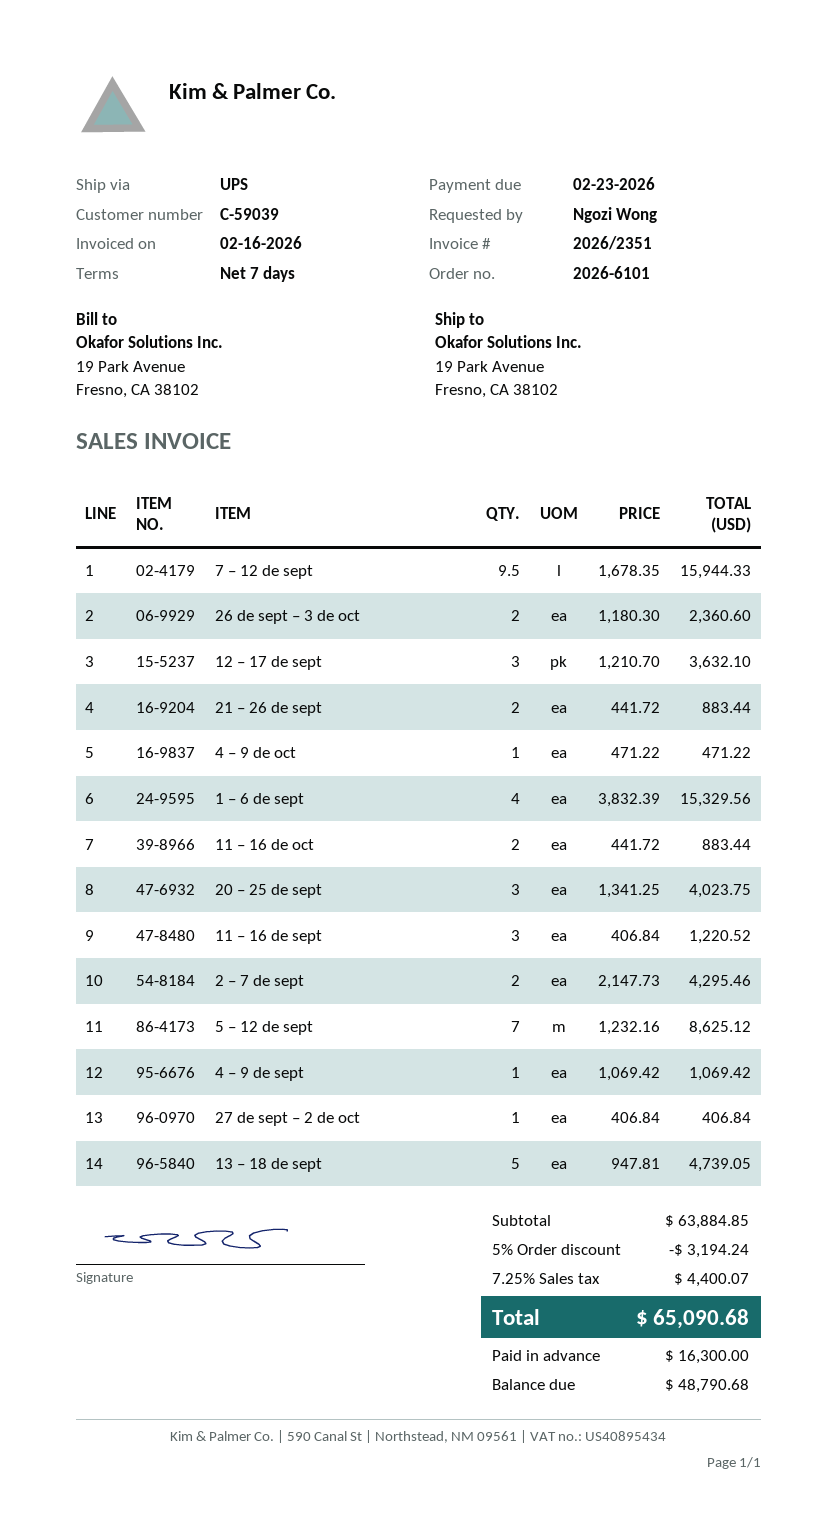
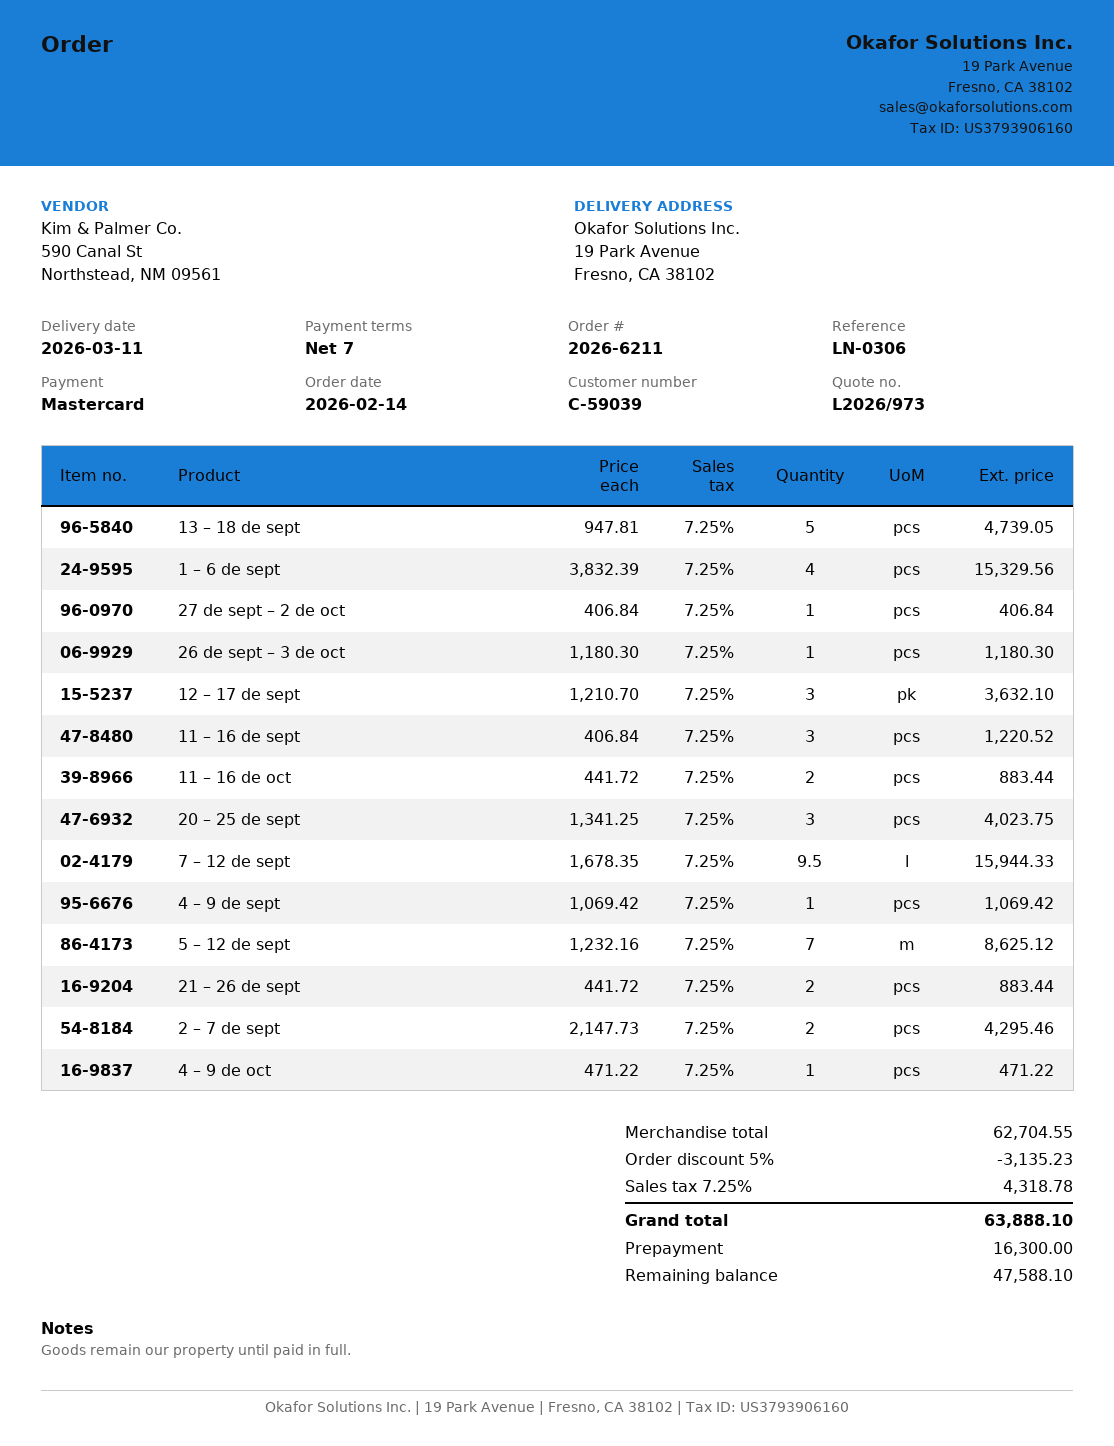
order number: 2026-6101 -> 2026-6211
26 de sept – 3 de oct: 2 x 1180.30 = 2360.60 -> 1 x 1180.30 = 1180.30
subtotal: 63884.85 -> 62704.55
discount: 5% = 3194.24 -> 5% = 3135.23
tax: 7.25% = 4400.07 -> 7.25% = 4318.78
total: 65090.68 -> 63888.10
balance: 48790.68 -> 47588.10

